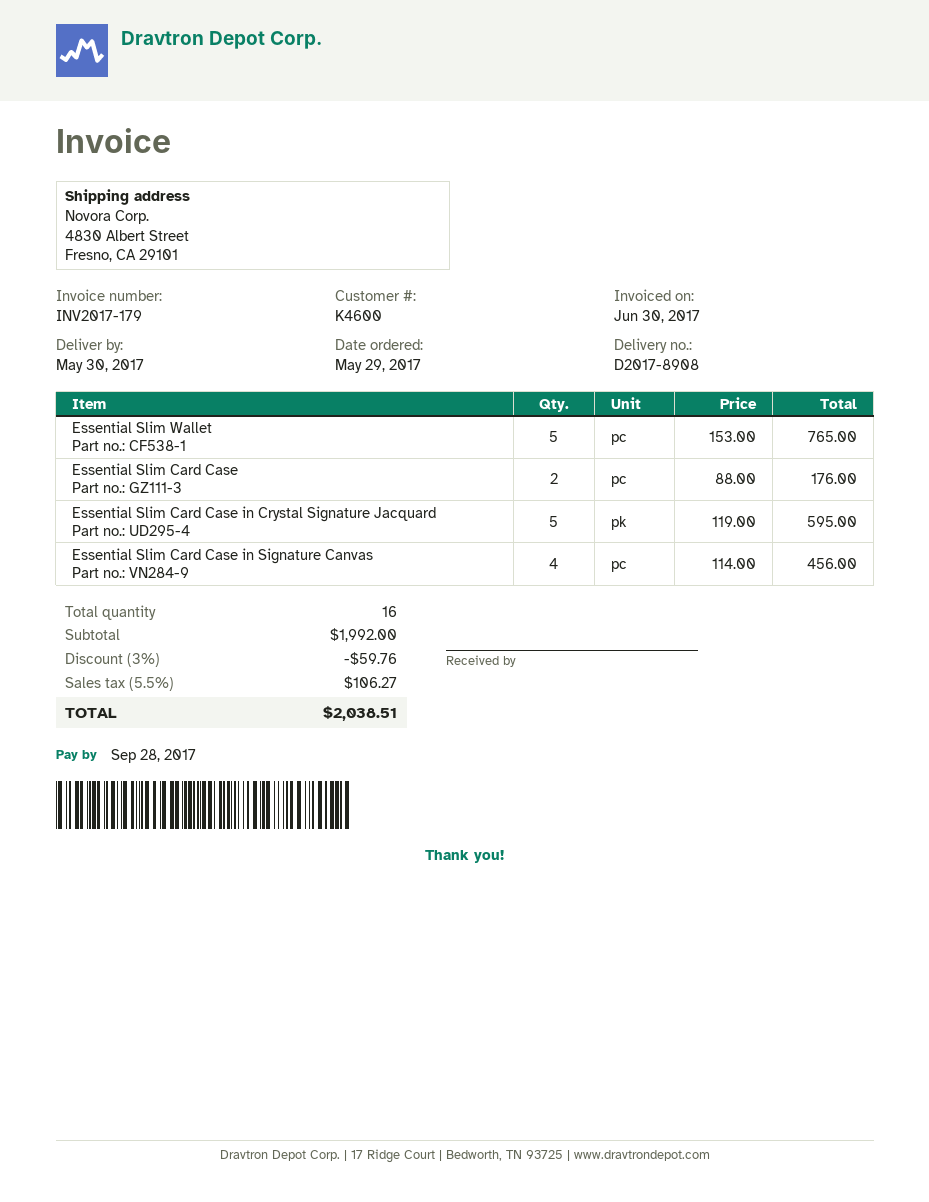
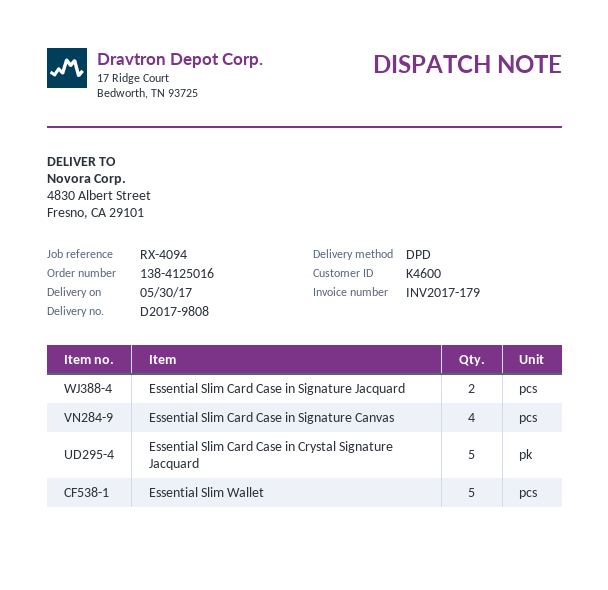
delivery note number: D2017-8908 -> D2017-9808
Essential Slim Card Case: 2 -> none
Essential Slim Card Case in Signature Jacquard: none -> 2

